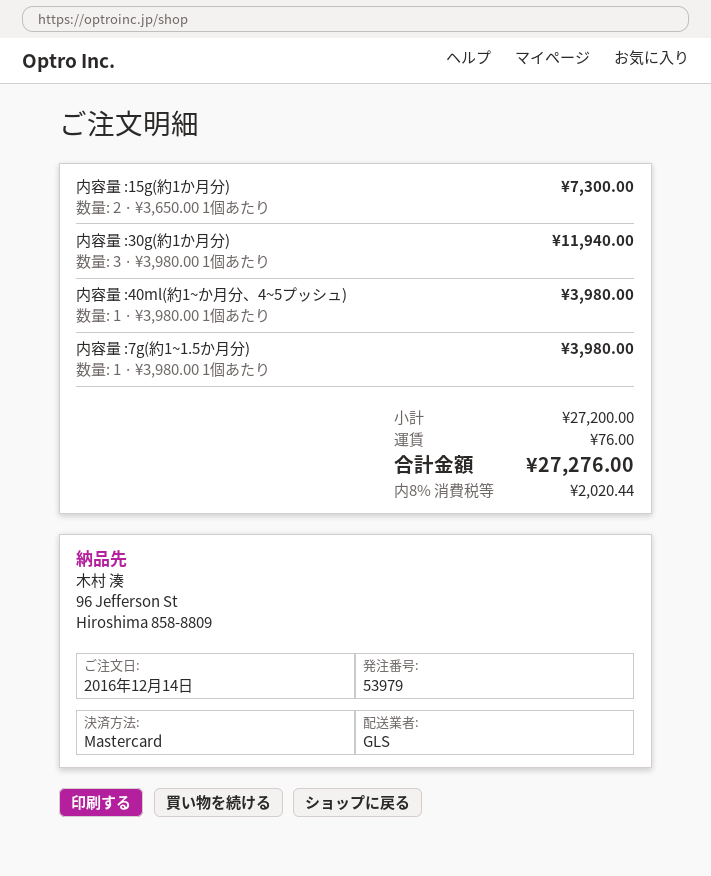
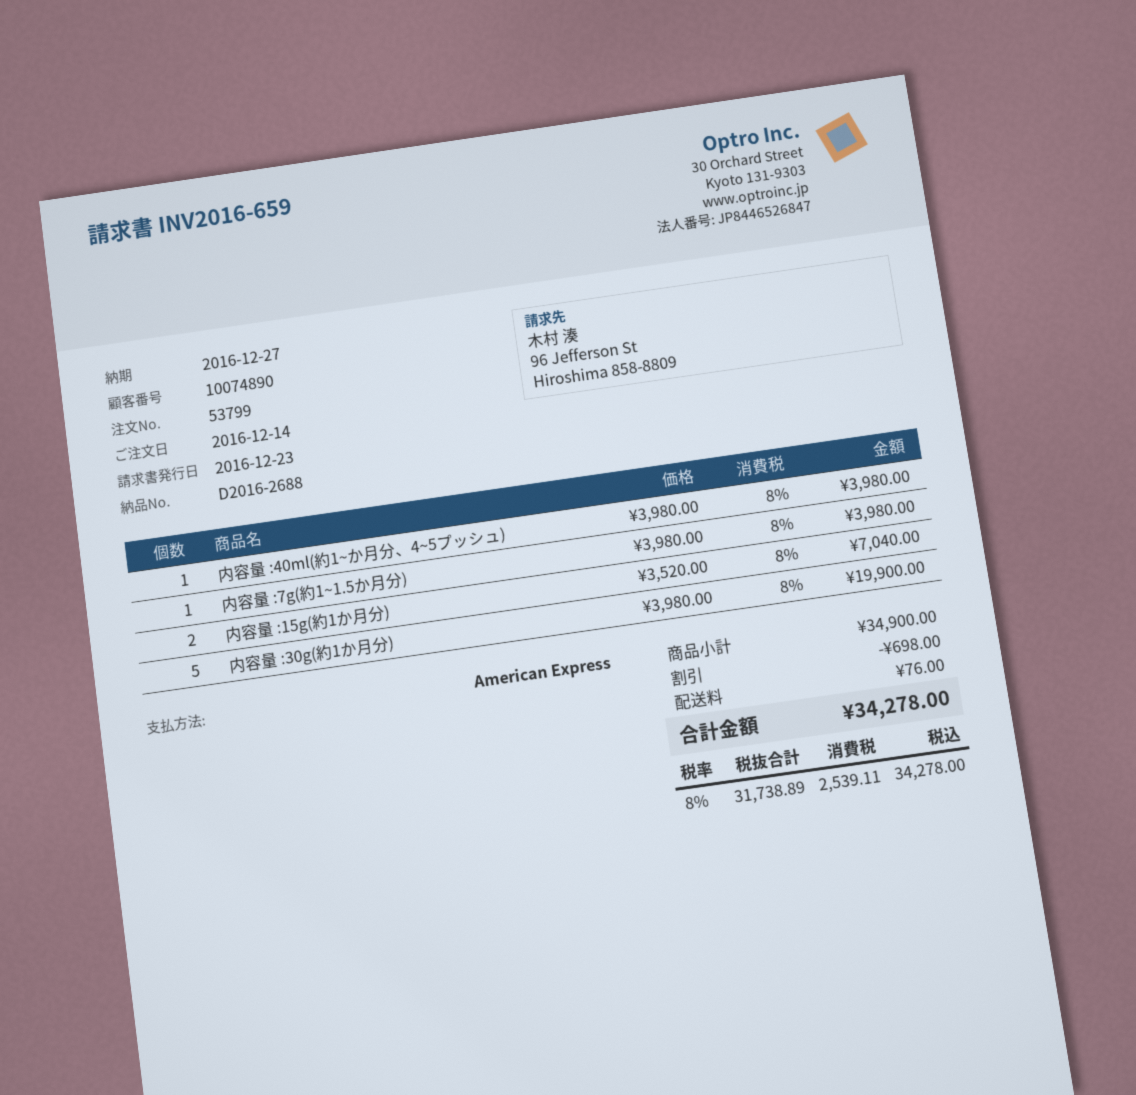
order number: 53979 -> 53799
payment method: Mastercard -> American Express
内容量 :15g(約1か月分): 2 x 3650.00 = 7300.00 -> 2 x 3520.00 = 7040.00
内容量 :30g(約1か月分): 3 x 3980.00 = 11940.00 -> 5 x 3980.00 = 19900.00
subtotal: 27200.00 -> 34900.00
discount: none -> 698.00
tax: 8% = 2020.44 -> 8% = 2539.11
total: 27276.00 -> 34278.00

